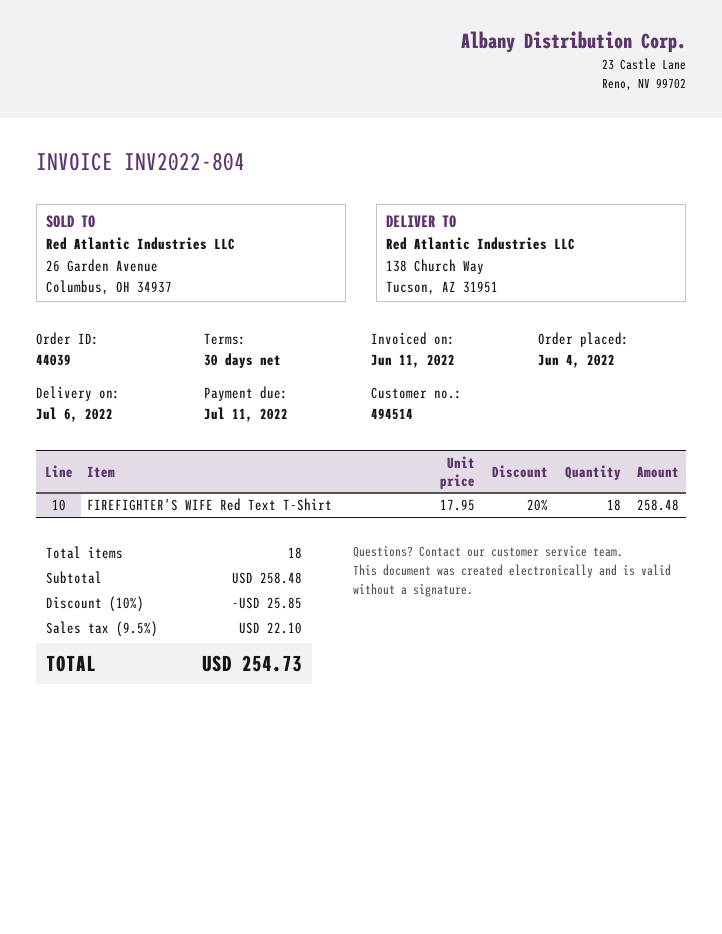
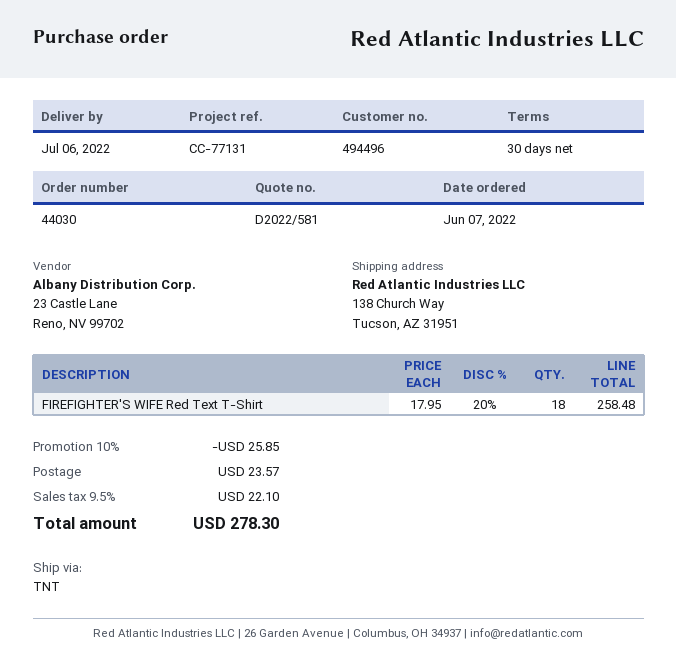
order number: 44039 -> 44030
order date: 2022-06-04 -> 2022-06-07
customer number: 494514 -> 494496
shipping: none -> 23.57
total: 254.73 -> 278.30

